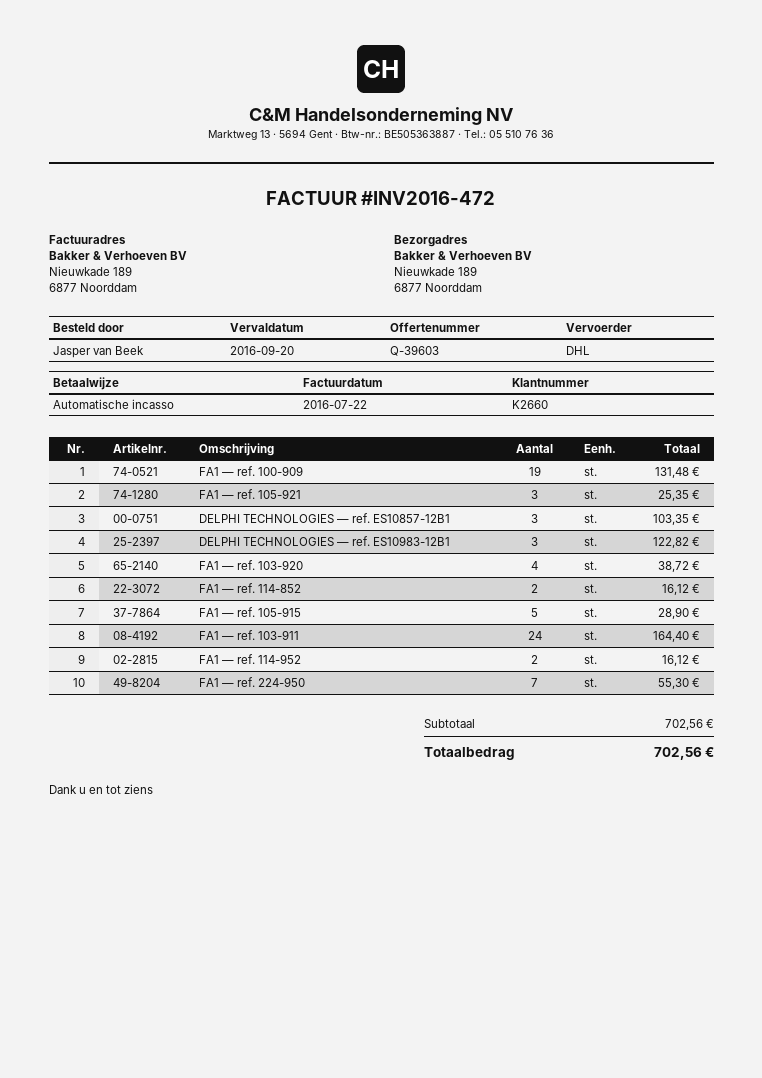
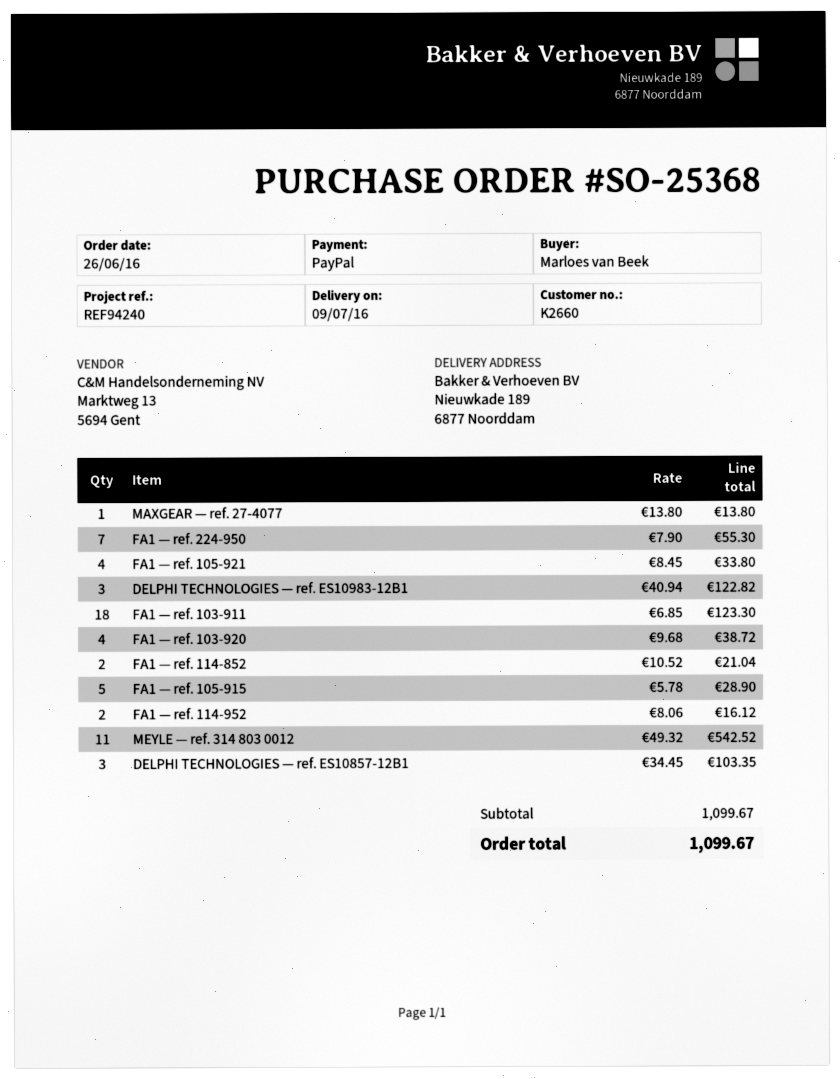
ordered by: Jasper van Beek -> Marloes van Beek
payment method: direct debit -> PayPal
FA1 — ref. 100-909: 19 for 131.48 -> none
FA1 — ref. 105-921: 3 for 25.35 -> 4 for 33.80
FA1 — ref. 114-852: 2 for 16.12 -> 2 for 21.04
FA1 — ref. 103-911: 24 for 164.40 -> 18 for 123.30
MAXGEAR — ref. 27-4077: none -> 1 for 13.80
MEYLE — ref. 314 803 0012: none -> 11 for 542.52
subtotal: 702.56 -> 1099.67
total: 702.56 -> 1099.67

